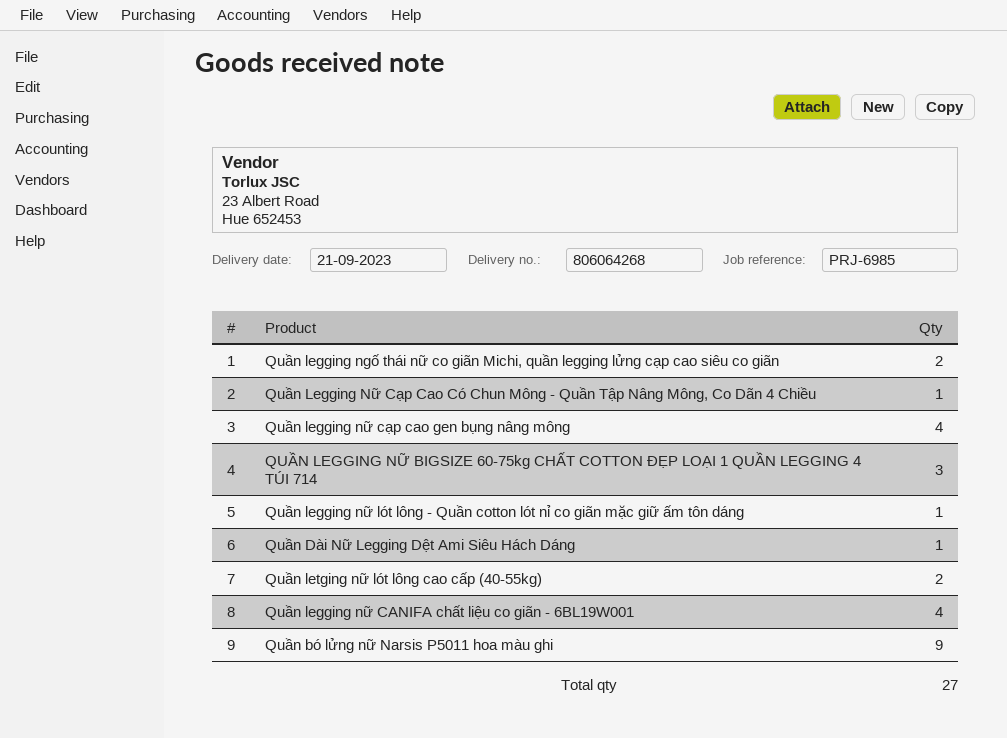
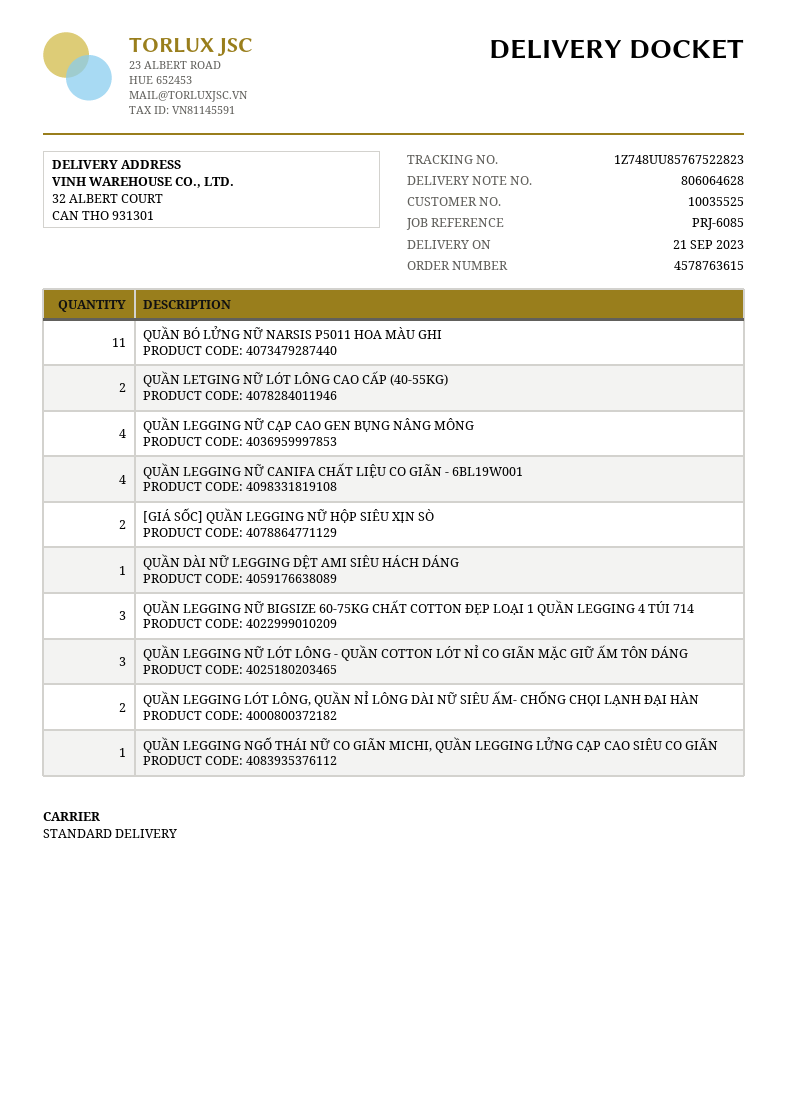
delivery note number: 806064268 -> 806064628
reference: PRJ-6985 -> PRJ-6085
Quần legging ngố thái nữ co giãn Michi, quần legging lửng cạp cao siêu co giãn: 2 -> 1
Quần Legging Nữ Cạp Cao Có Chun Mông - Quần Tập Nâng Mông, Co Dãn 4 Chiều: 1 -> none
Quần legging nữ lót lông - Quần cotton lót nỉ co giãn mặc giữ ấm tôn dáng: 1 -> 3
Quần bó lửng nữ Narsis P5011 hoa màu ghi: 9 -> 11
[GIÁ SỐC] QUẦN LEGGING NỮ HỘP SIÊU XỊN SÒ: none -> 2
QUẦN LEGGING LÓT LÔNG, QUẦN NỈ LÔNG DÀI NỮ SIÊU ẤM- CHỐNG CHỌI LẠNH ĐẠI HÀN: none -> 2

